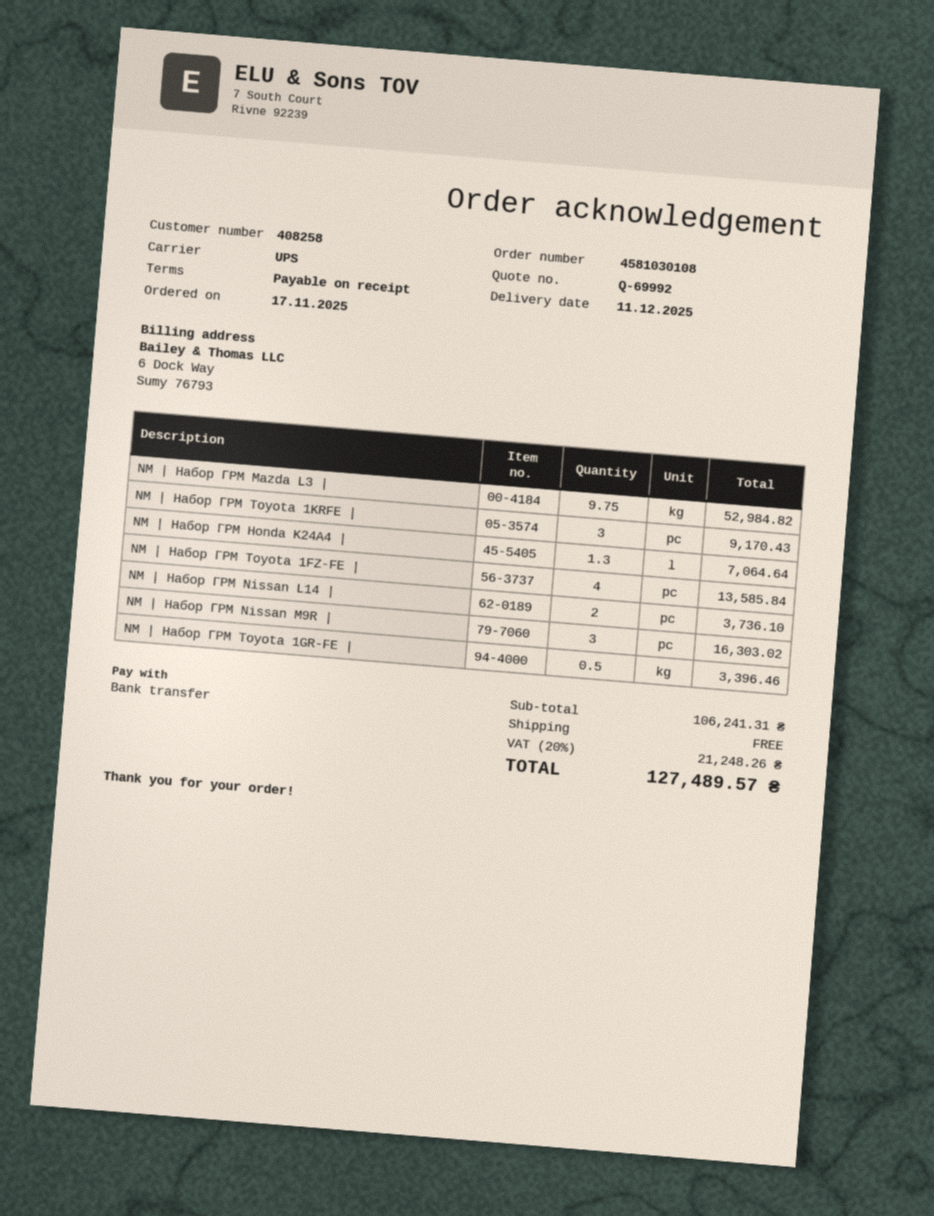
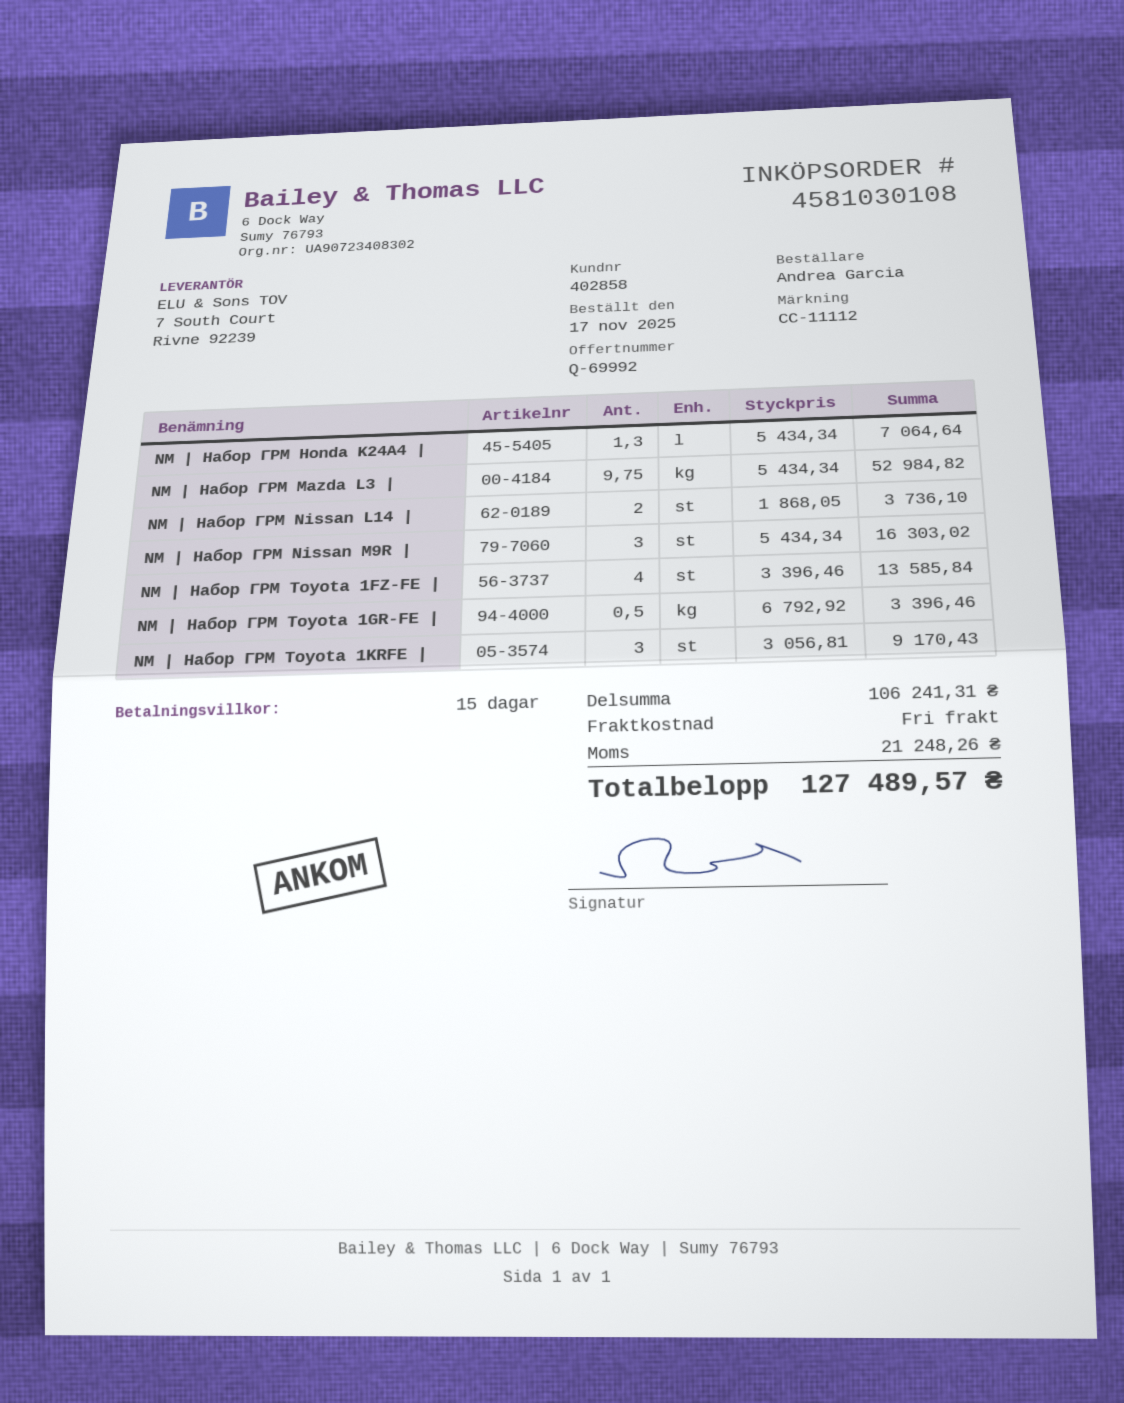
payment terms: on receipt -> 15 days
customer number: 408258 -> 402858

